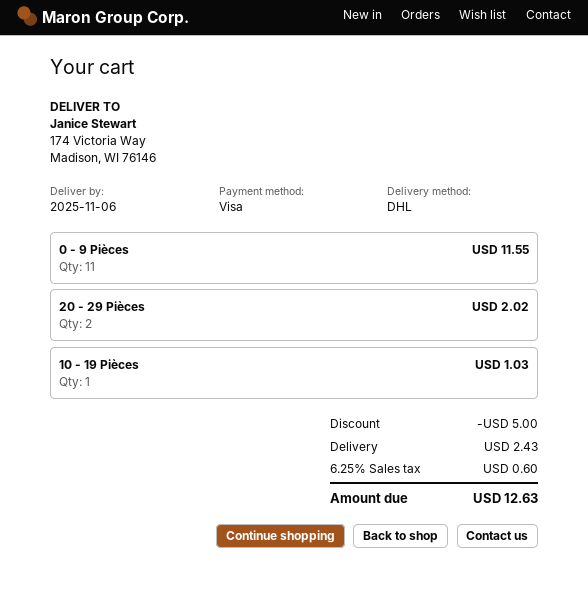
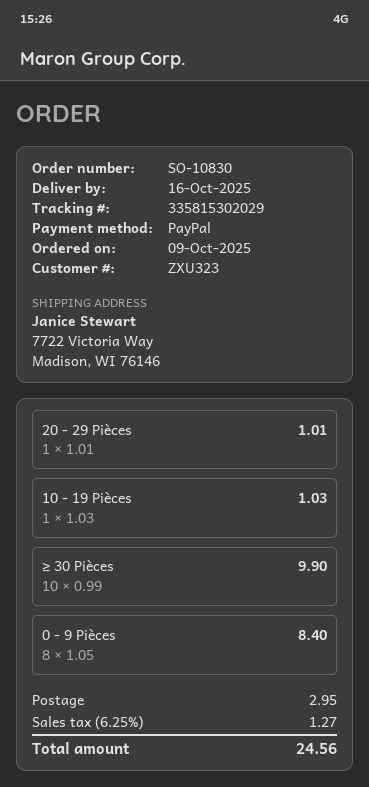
delivery date: 2025-11-06 -> 2025-10-16
payment method: Visa -> PayPal
ship to: 174 Victoria Way, Madison, WI 76146 -> 7722 Victoria Way, Madison, WI 76146
0 - 9 Pièces: 11 for 11.55 -> 8 for 8.40
20 - 29 Pièces: 2 for 2.02 -> 1 for 1.01
≥ 30 Pièces: none -> 10 for 9.90
discount: 5.00 -> none
shipping: 2.43 -> 2.95
tax: 6.25% = 0.60 -> 6.25% = 1.27
total: 12.63 -> 24.56

